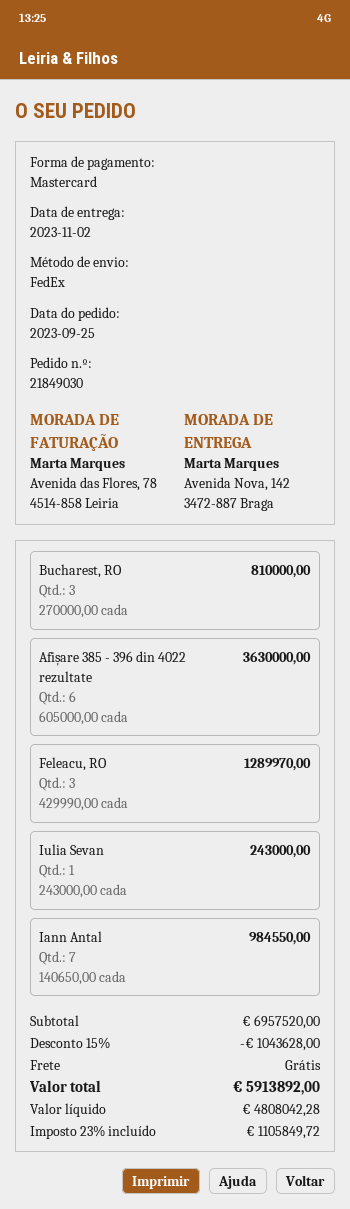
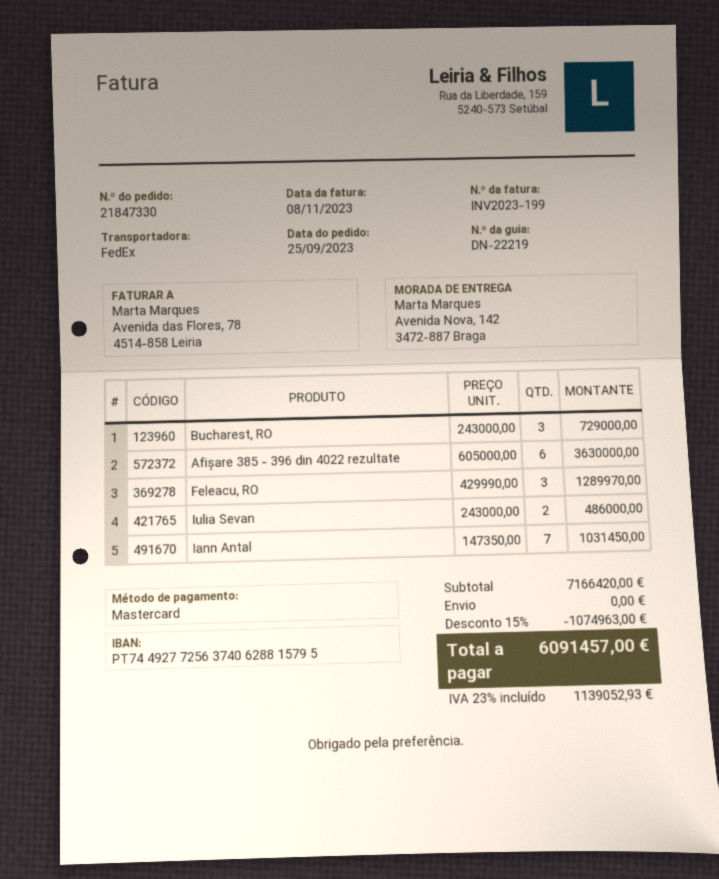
order number: 21849030 -> 21847330
Bucharest, RO: 3 x 270000.00 = 810000.00 -> 3 x 243000.00 = 729000.00
Iulia Sevan: 1 x 243000.00 = 243000.00 -> 2 x 243000.00 = 486000.00
Iann Antal: 7 x 140650.00 = 984550.00 -> 7 x 147350.00 = 1031450.00
subtotal: 6957520.00 -> 7166420.00
discount: 15% = 1043628.00 -> 15% = 1074963.00
tax: 23% = 1105849.72 -> 23% = 1139052.93
total: 5913892.00 -> 6091457.00

